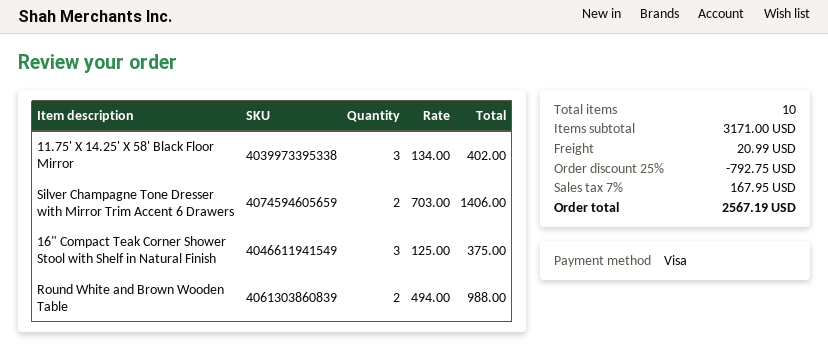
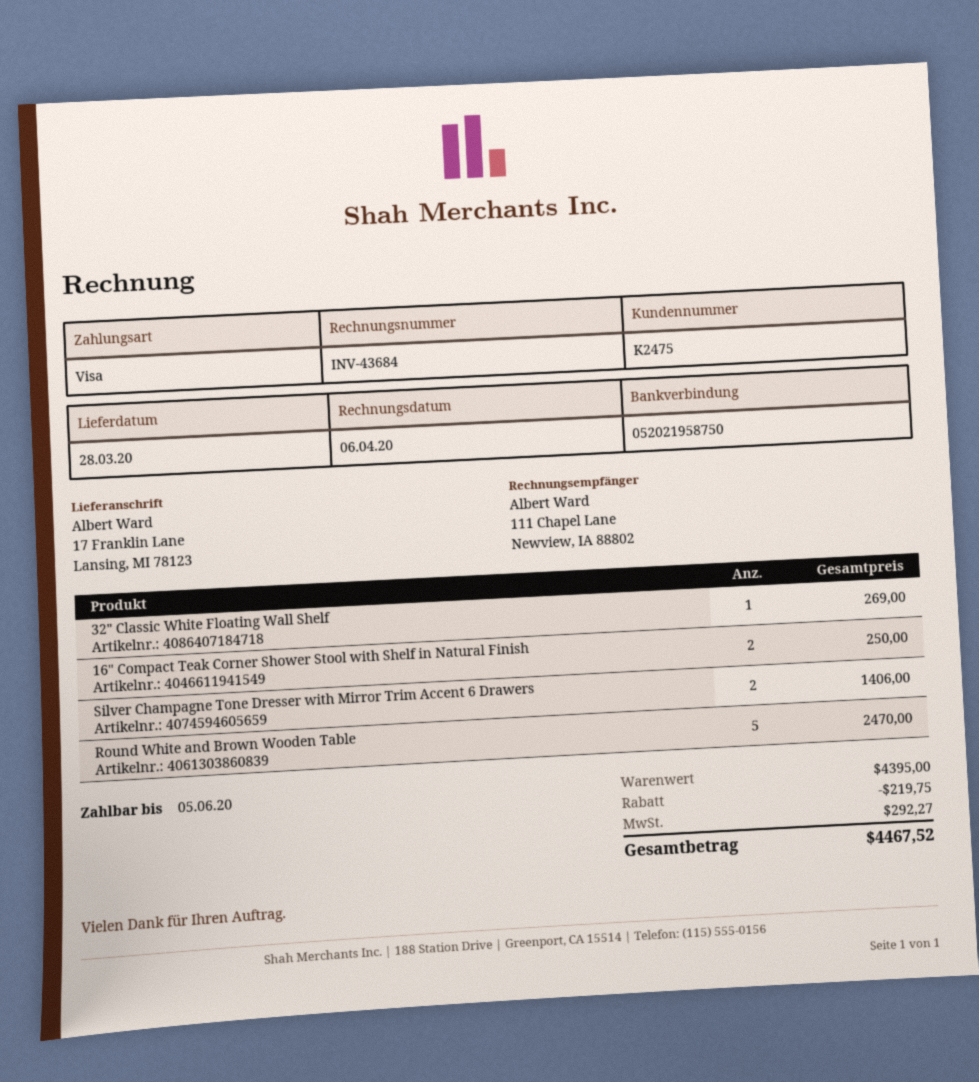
11.75' X 14.25' X 58' Black Floor Mirror: 3 for 402.00 -> none
16" Compact Teak Corner Shower Stool with Shelf in Natural Finish: 3 for 375.00 -> 2 for 250.00
Round White and Brown Wooden Table: 2 for 988.00 -> 5 for 2470.00
32" Classic White Floating Wall Shelf: none -> 1 for 269.00
subtotal: 3171.00 -> 4395.00
discount: 792.75 -> 219.75
shipping: 20.99 -> none
tax: 167.95 -> 292.27
total: 2567.19 -> 4467.52

